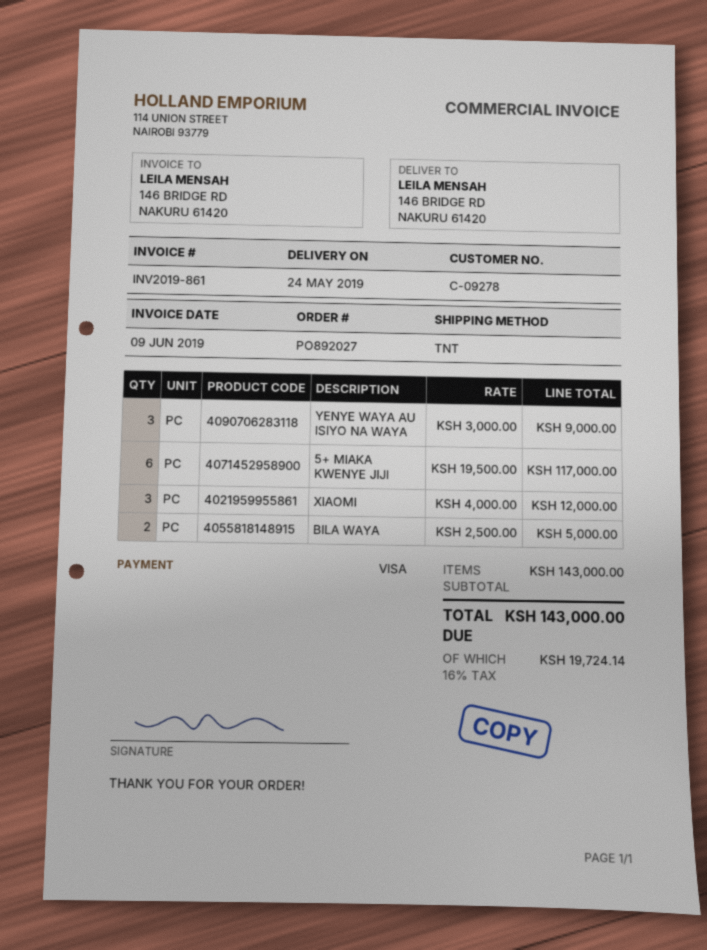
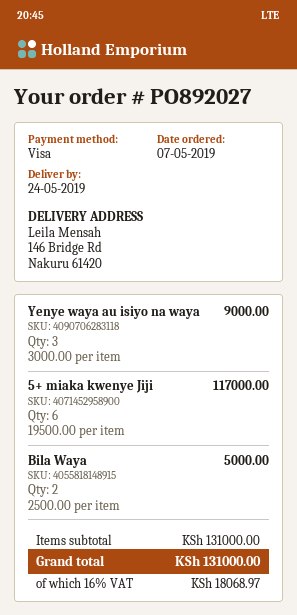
XIAOMI: 3 x 4000.00 = 12000.00 -> none
subtotal: 143000.00 -> 131000.00
tax: 16% = 19724.14 -> 16% = 18068.97
total: 143000.00 -> 131000.00

